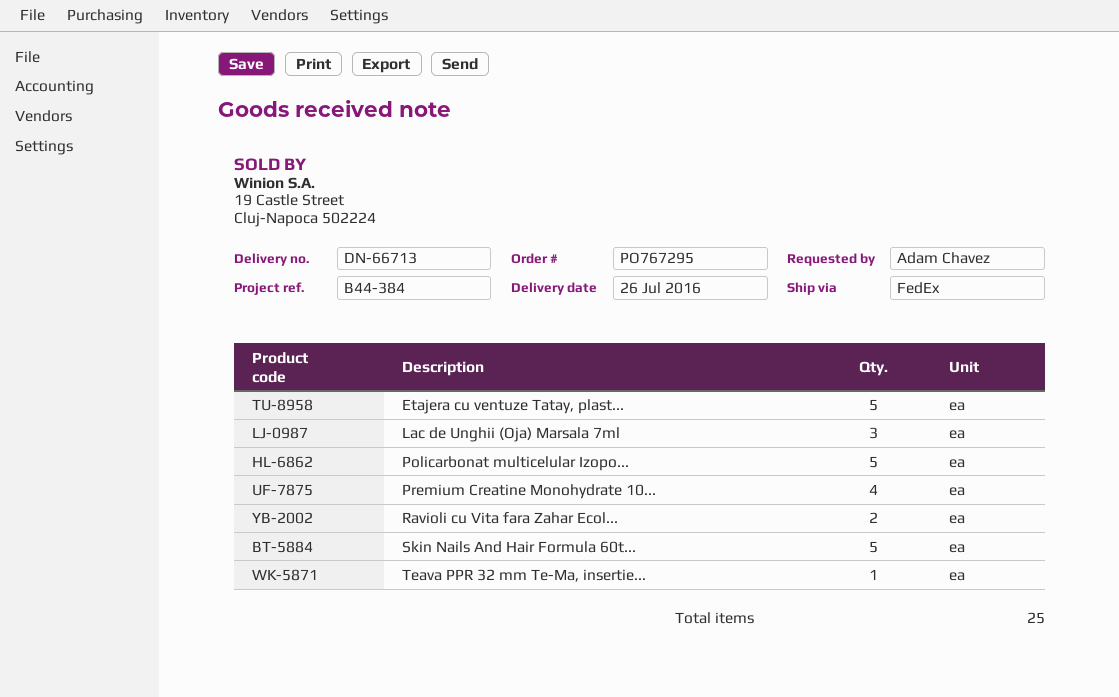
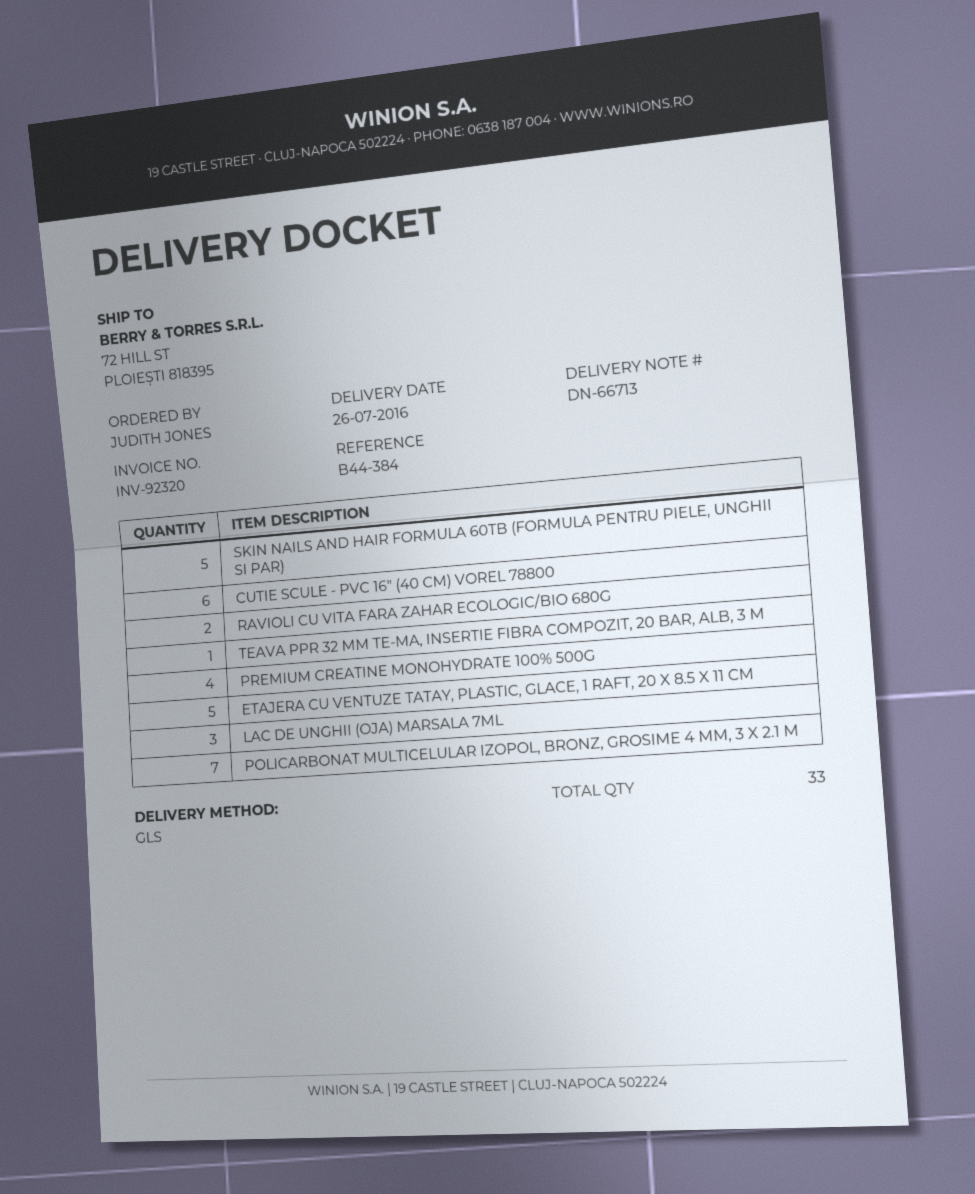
ordered by: Adam Chavez -> JUDITH JONES
shipping method: FedEx -> GLS
Policarbonat multicelular Izopo...: 5 -> 7
CUTIE SCULE - PVC 16" (40 CM) VOREL 78800: none -> 6
total quantity: 25 -> 33

